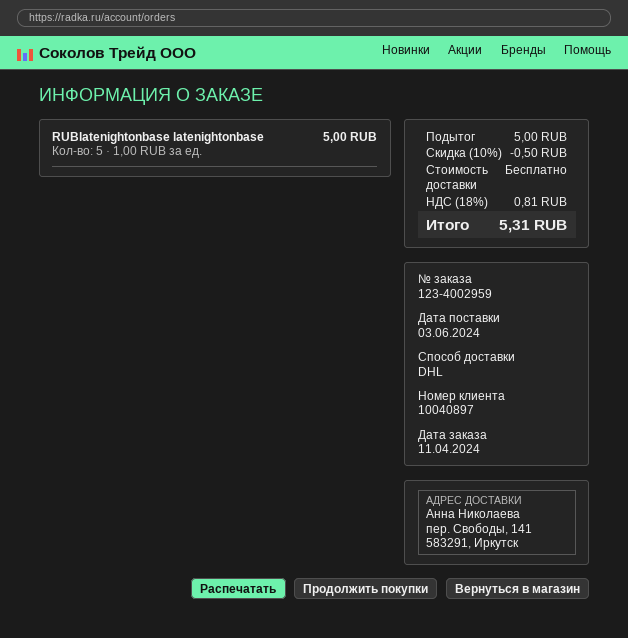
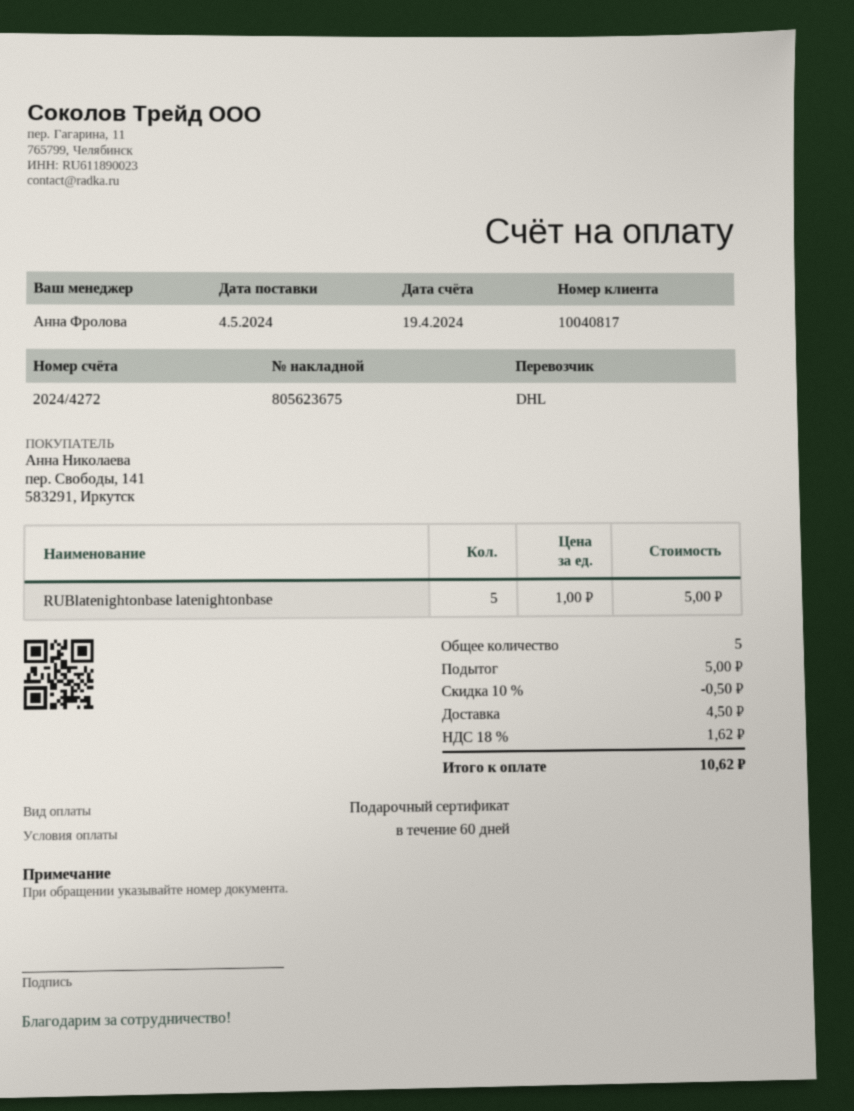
delivery date: 2024-06-03 -> 2024-05-04
customer number: 10040897 -> 10040817
shipping: 0.00 -> 4.50
tax: 18% = 0.81 -> 18% = 1.62
total: 5.31 -> 10.62

